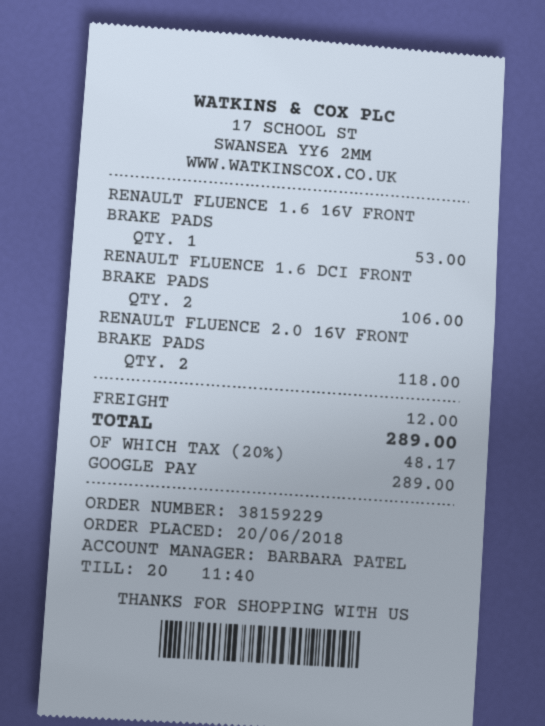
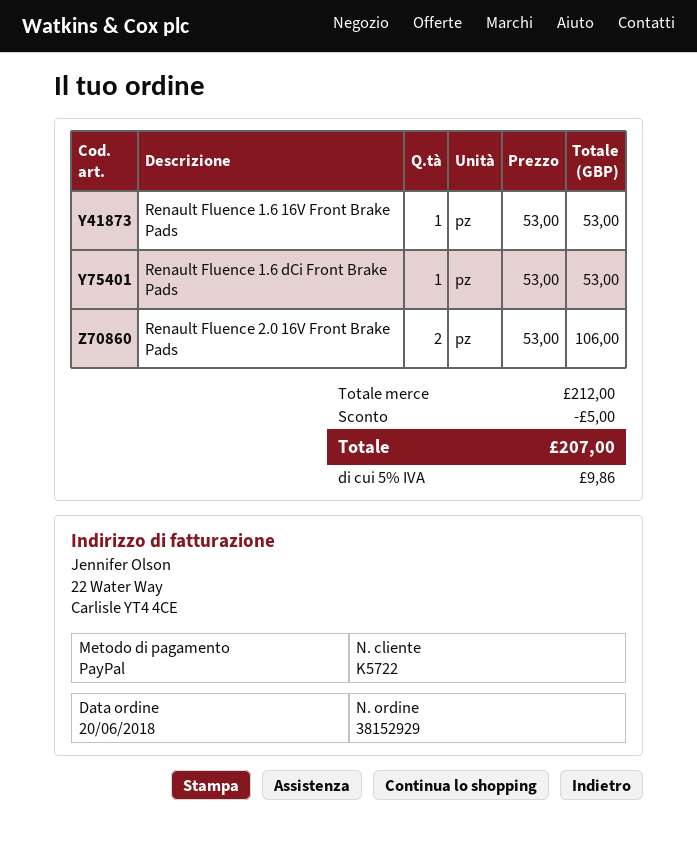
order number: 38159229 -> 38152929
payment method: Google Pay -> PayPal
RENAULT FLUENCE 1.6 DCI FRONT BRAKE PADS: 2 for 106.00 -> 1 for 53.00
RENAULT FLUENCE 2.0 16V FRONT BRAKE PADS: 2 for 118.00 -> 2 for 106.00
discount: none -> 5.00
shipping: 12.00 -> none
tax: 20% = 48.17 -> 5% = 9.86
total: 289.00 -> 207.00

